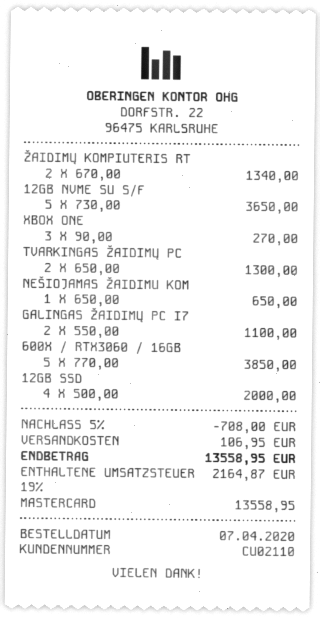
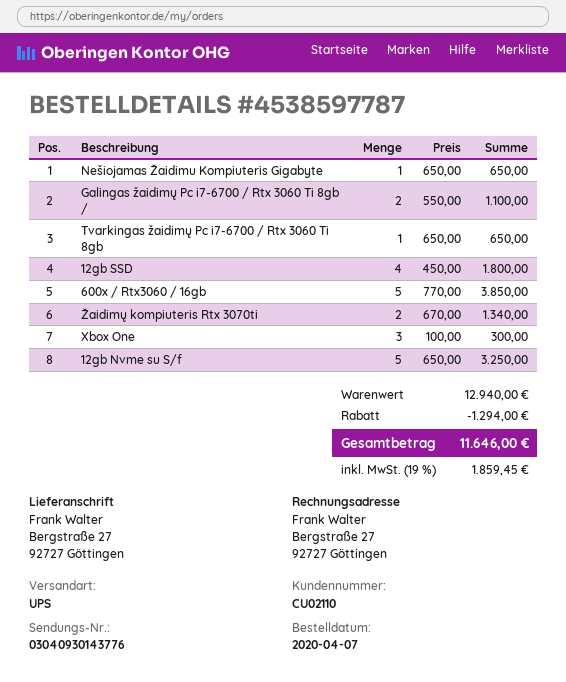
12GB NVME SU S/F: 5 x 730.00 = 3650.00 -> 5 x 650.00 = 3250.00
XBOX ONE: 3 x 90.00 = 270.00 -> 3 x 100.00 = 300.00
TVARKINGAS ŽAIDIMŲ PC: 2 x 650.00 = 1300.00 -> 1 x 650.00 = 650.00
12GB SSD: 4 x 500.00 = 2000.00 -> 4 x 450.00 = 1800.00
discount: 708.00 -> 1294.00
shipping: 106.95 -> none
tax: 19% = 2164.87 -> 19% = 1859.45
total: 13558.95 -> 11646.00

